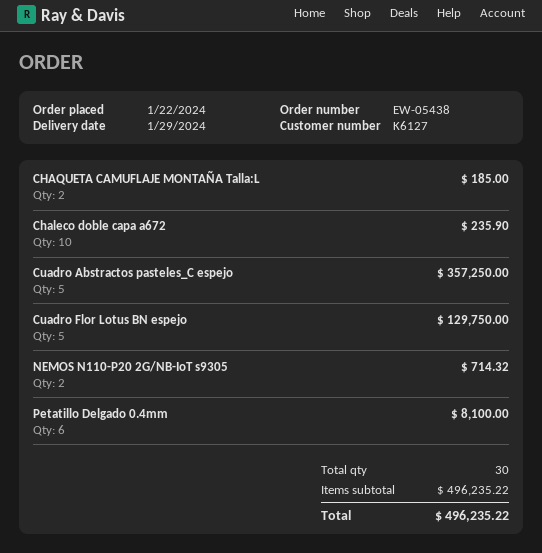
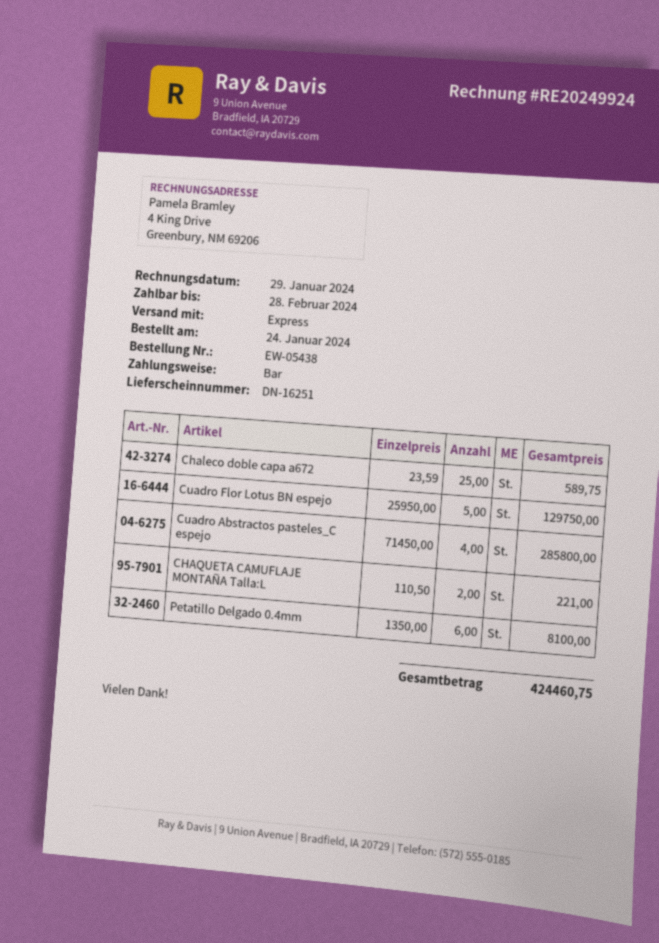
order date: 2024-01-22 -> 2024-01-24
CHAQUETA CAMUFLAJE MONTAÑA Talla:L: 2 for 185.00 -> 2 for 221.00
Chaleco doble capa a672: 10 for 235.90 -> 25 for 589.75
Cuadro Abstractos pasteles_C espejo: 5 for 357250.00 -> 4 for 285800.00
NEMOS N110-P20 2G/NB-IoT s9305: 2 for 714.32 -> none
total: 496235.22 -> 424460.75

